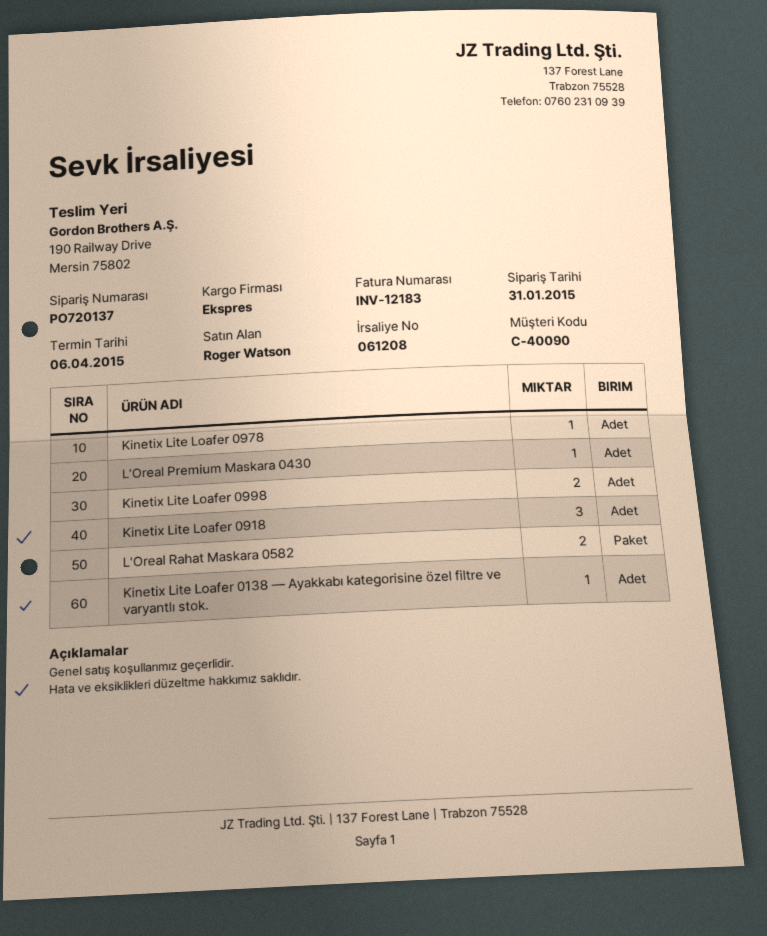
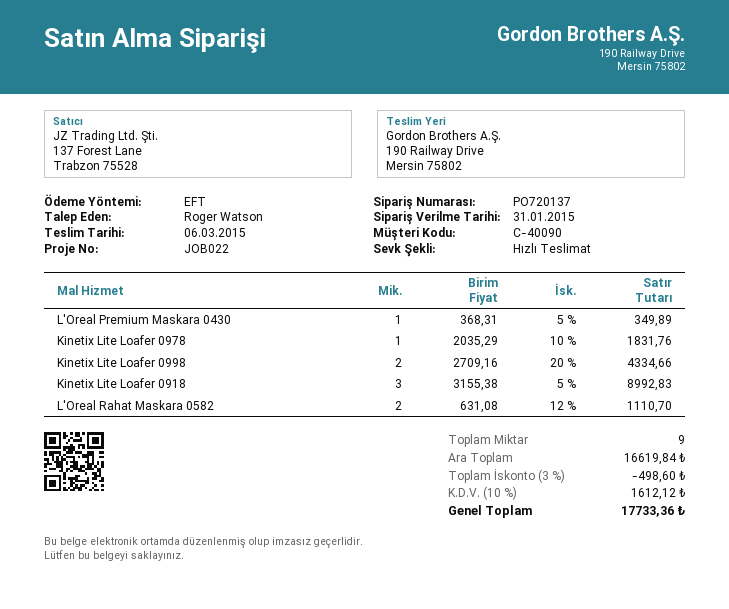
delivery date: 2015-04-06 -> 2015-03-06
Kinetix Lite Loafer 0138 — Ayakkabı kategorisine özel filtre ve varyantlı stok.: 1 -> none

